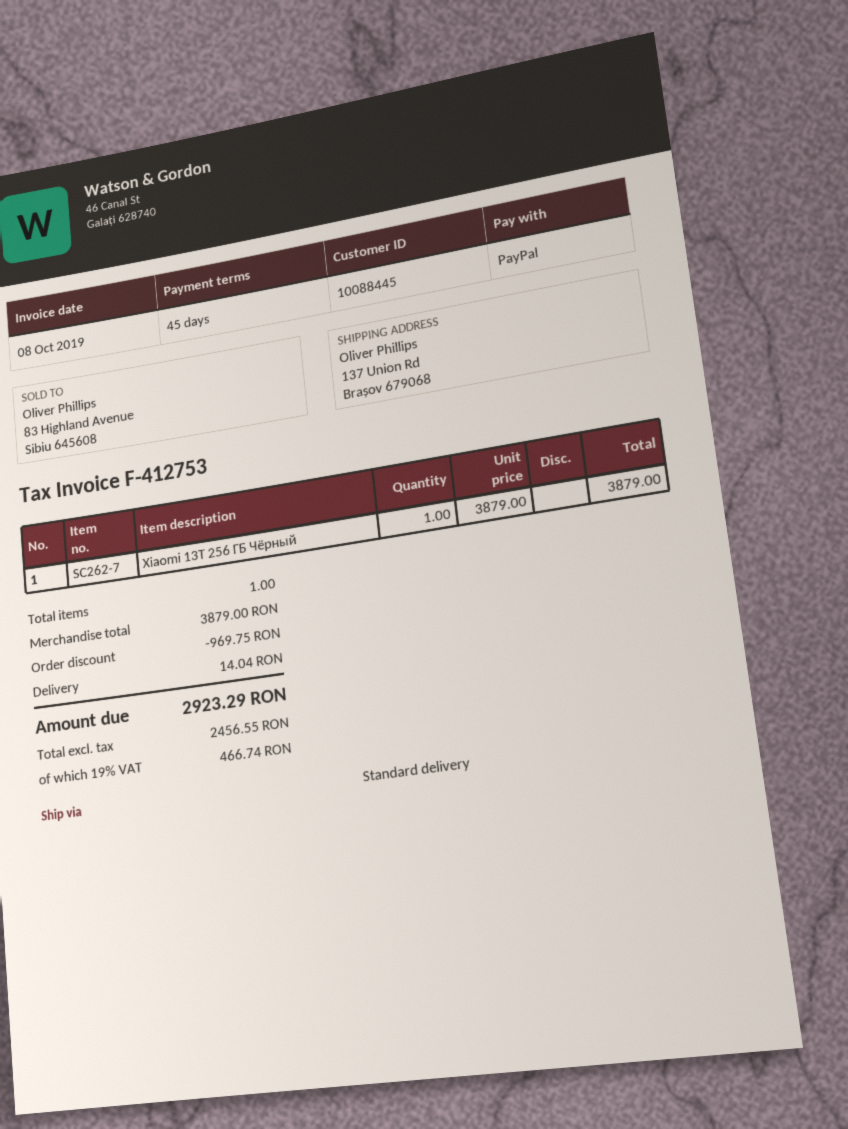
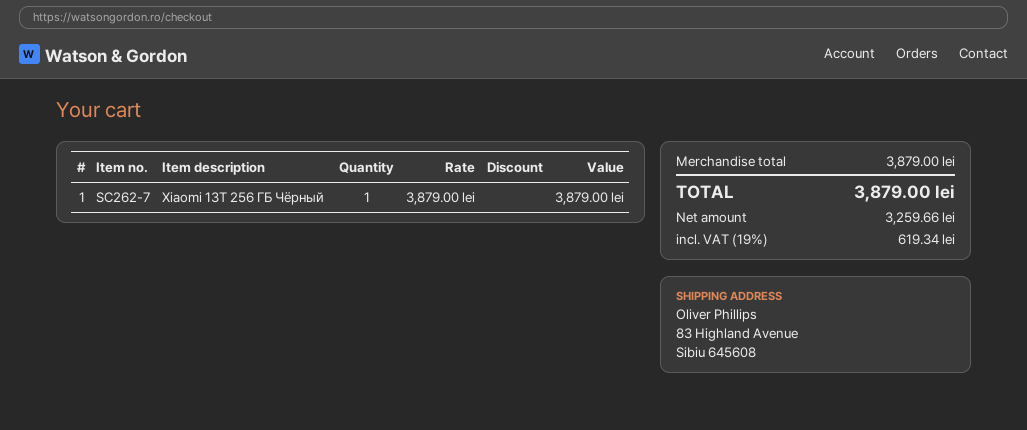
ship to: 137 Union Rd, Brașov 679068 -> 83 Highland Avenue, Sibiu 645608
discount: 969.75 -> none
shipping: 14.04 -> none
net: 2456.55 -> 3259.66
tax: 19% = 466.74 -> 19% = 619.34
total: 2923.29 -> 3879.00

